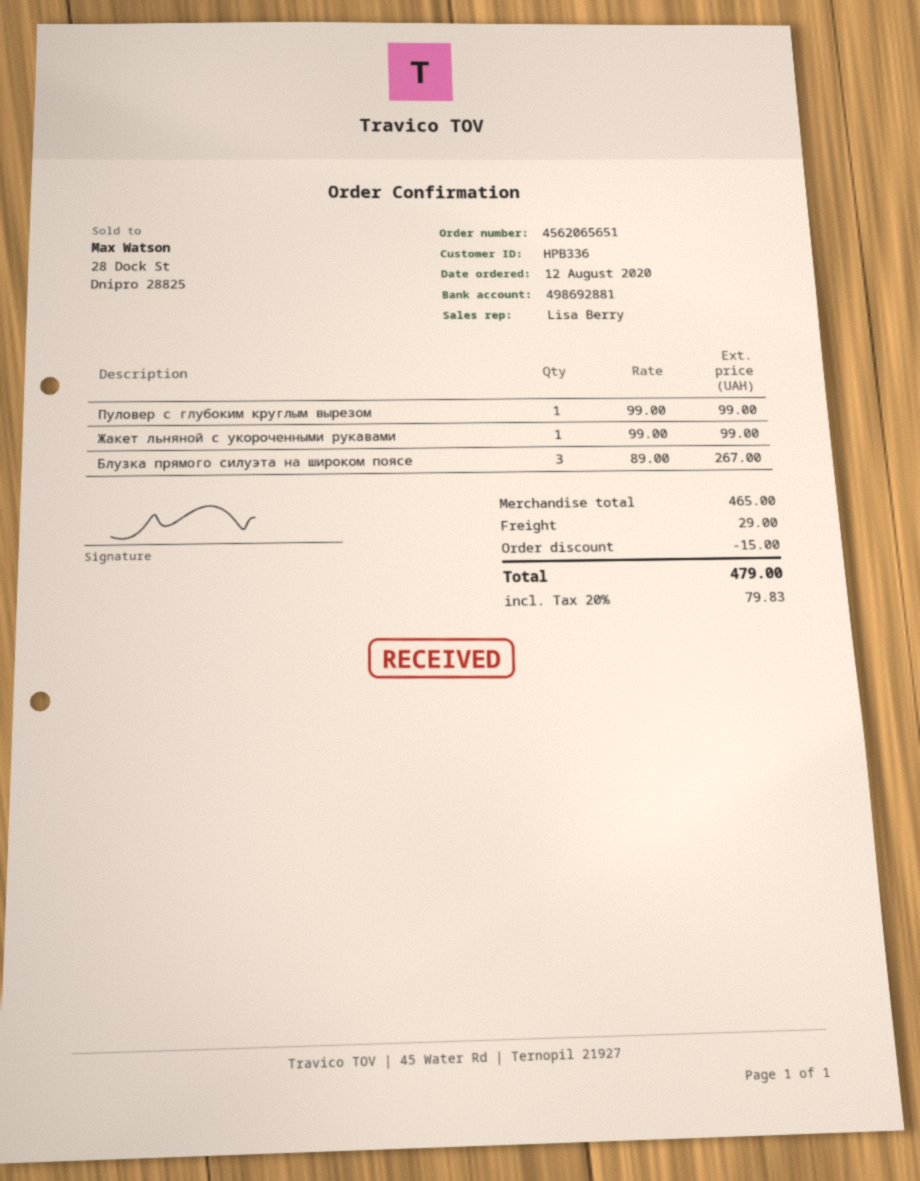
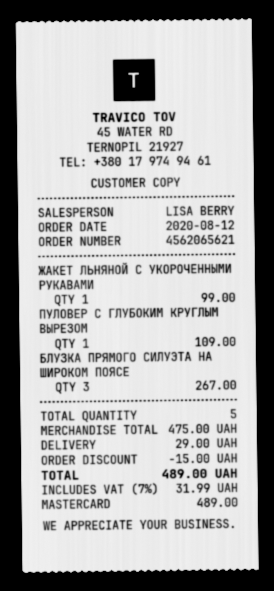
order number: 4562065651 -> 4562065621
Пуловер с глубоким круглым вырезом: 1 for 99.00 -> 1 for 109.00
subtotal: 465.00 -> 475.00
tax: 20% = 79.83 -> 7% = 31.99
total: 479.00 -> 489.00

